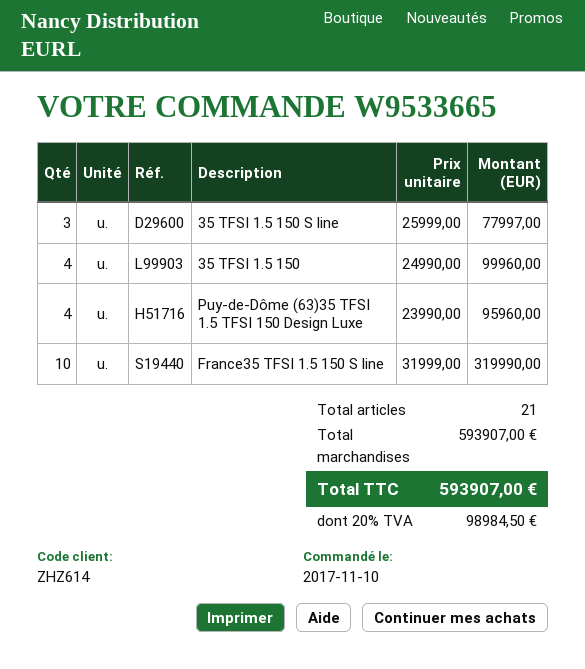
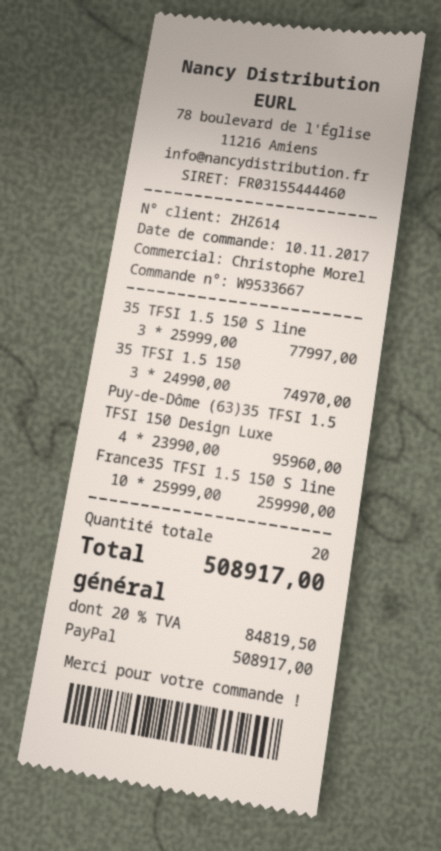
order number: W9533665 -> W9533667
35 TFSI 1.5 150: 4 x 24990.00 = 99960.00 -> 3 x 24990.00 = 74970.00
France35 TFSI 1.5 150 S line: 10 x 31999.00 = 319990.00 -> 10 x 25999.00 = 259990.00
total quantity: 21 -> 20
tax: 20% = 98984.50 -> 20% = 84819.50
total: 593907.00 -> 508917.00

